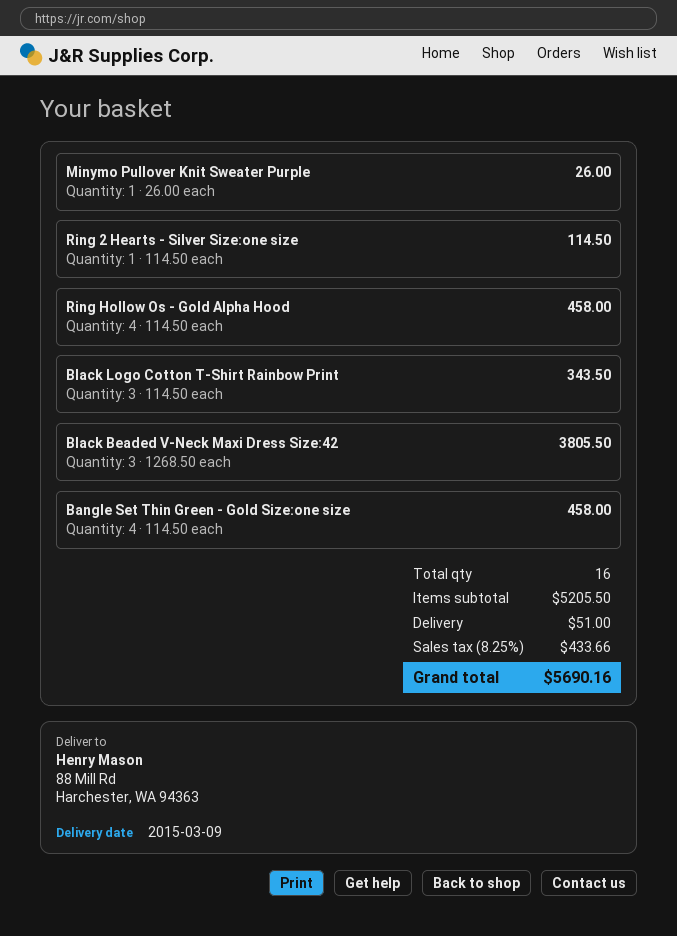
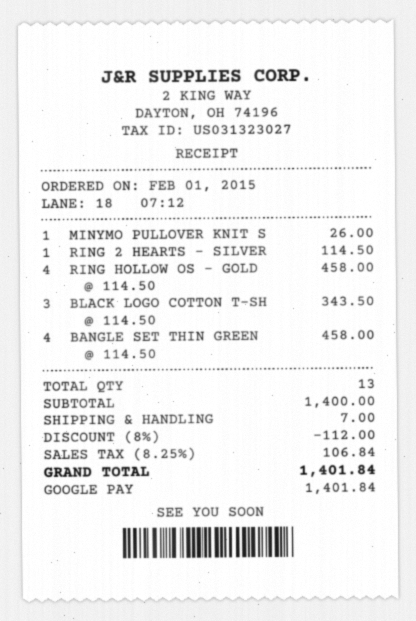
Black Beaded V-Neck Maxi Dress Size:42: 3 x 1268.50 = 3805.50 -> none
total quantity: 16 -> 13
subtotal: 5205.50 -> 1400.00
discount: none -> 8% = 112.00
shipping: 51.00 -> 7.00
tax: 8.25% = 433.66 -> 8.25% = 106.84
total: 5690.16 -> 1401.84

